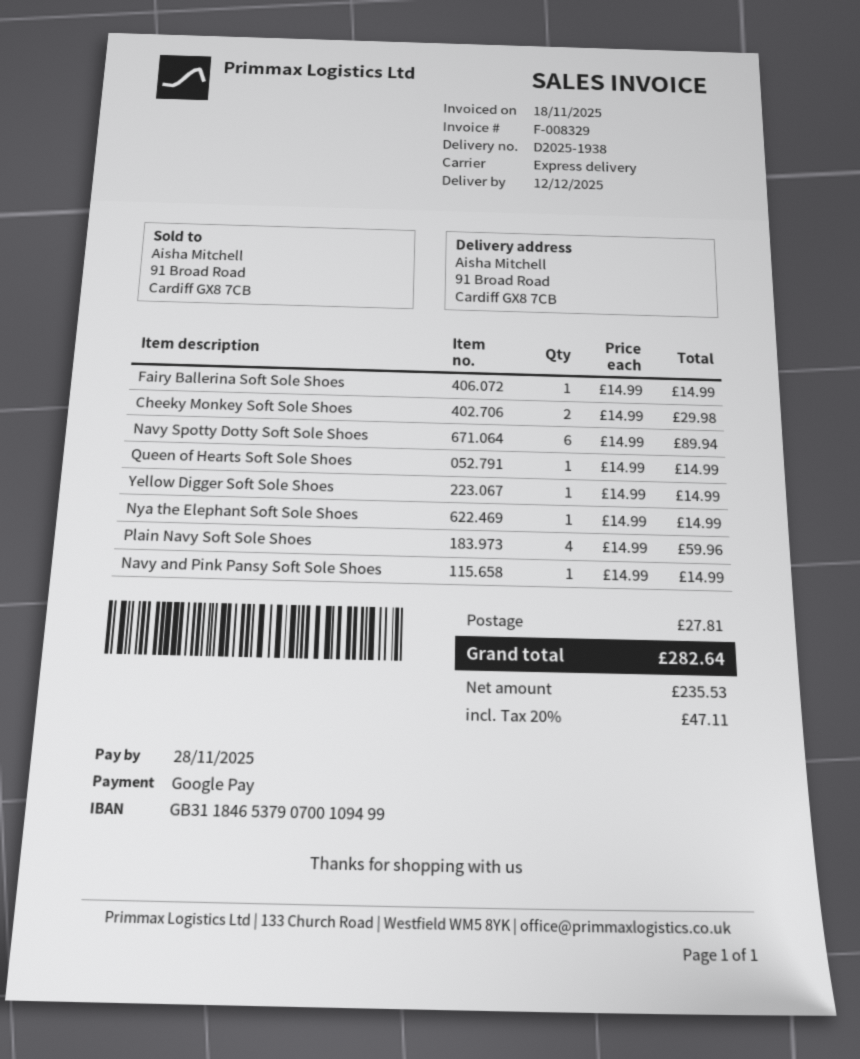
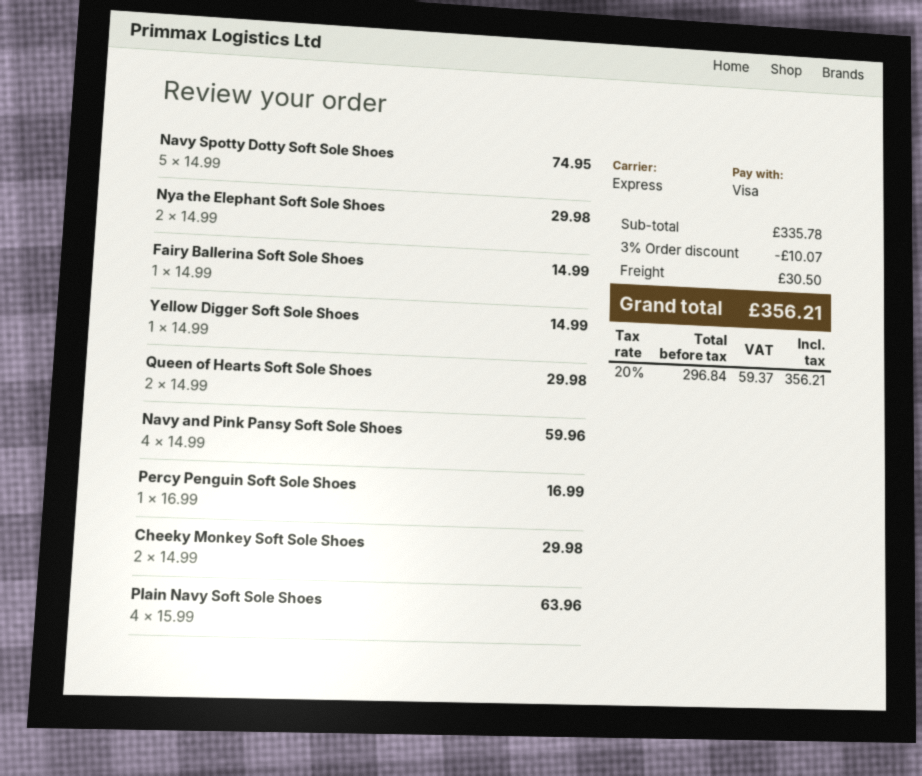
payment method: Google Pay -> Visa
Navy Spotty Dotty Soft Sole Shoes: 6 x 14.99 = 89.94 -> 5 x 14.99 = 74.95
Queen of Hearts Soft Sole Shoes: 1 x 14.99 = 14.99 -> 2 x 14.99 = 29.98
Nya the Elephant Soft Sole Shoes: 1 x 14.99 = 14.99 -> 2 x 14.99 = 29.98
Plain Navy Soft Sole Shoes: 4 x 14.99 = 59.96 -> 4 x 15.99 = 63.96
Navy and Pink Pansy Soft Sole Shoes: 1 x 14.99 = 14.99 -> 4 x 14.99 = 59.96
Percy Penguin Soft Sole Shoes: none -> 1 x 16.99 = 16.99
discount: none -> 3% = 10.07
shipping: 27.81 -> 30.50
net: 235.53 -> 296.84
tax: 20% = 47.11 -> 20% = 59.37
total: 282.64 -> 356.21

